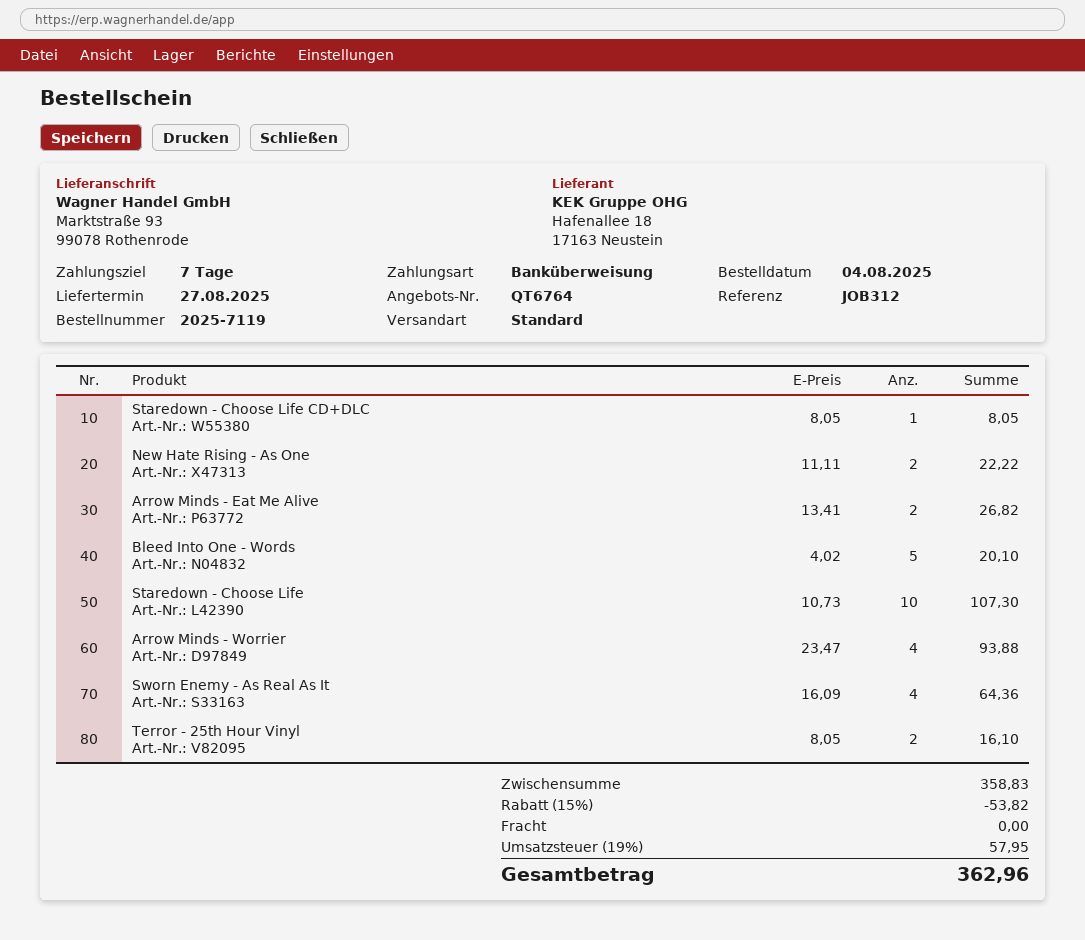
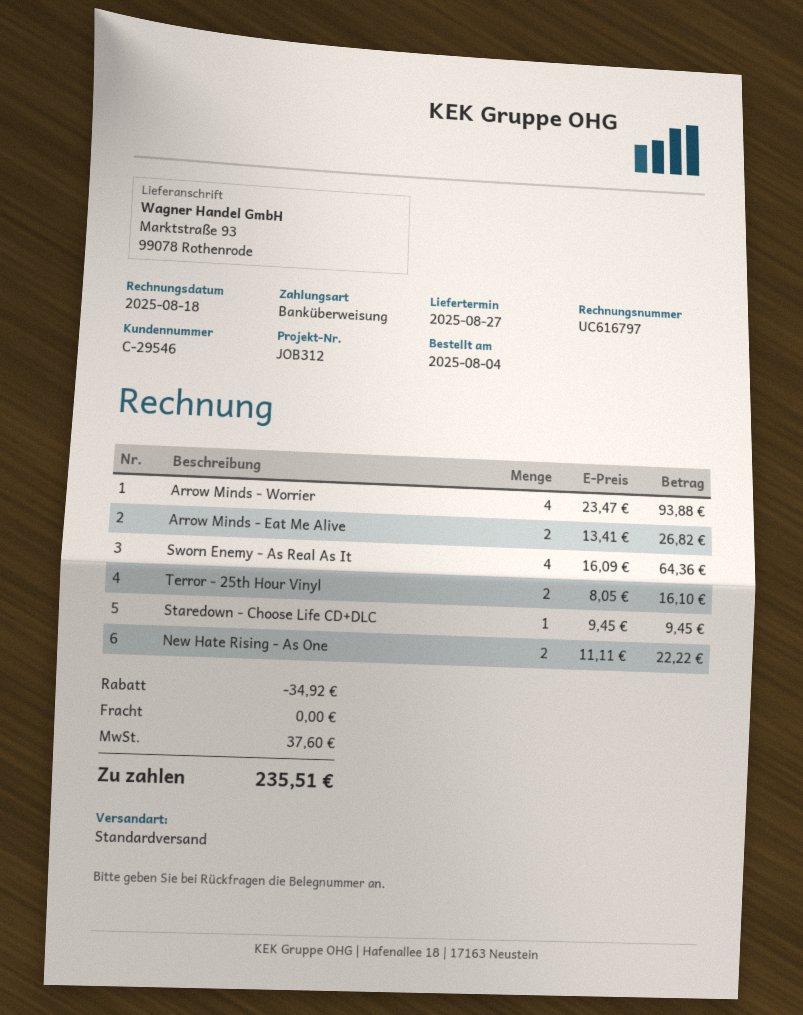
Staredown - Choose Life CD+DLC: 1 x 8.05 = 8.05 -> 1 x 9.45 = 9.45
Bleed Into One - Words: 5 x 4.02 = 20.10 -> none
Staredown - Choose Life: 10 x 10.73 = 107.30 -> none
discount: 53.82 -> 34.92
tax: 57.95 -> 37.60
total: 362.96 -> 235.51

